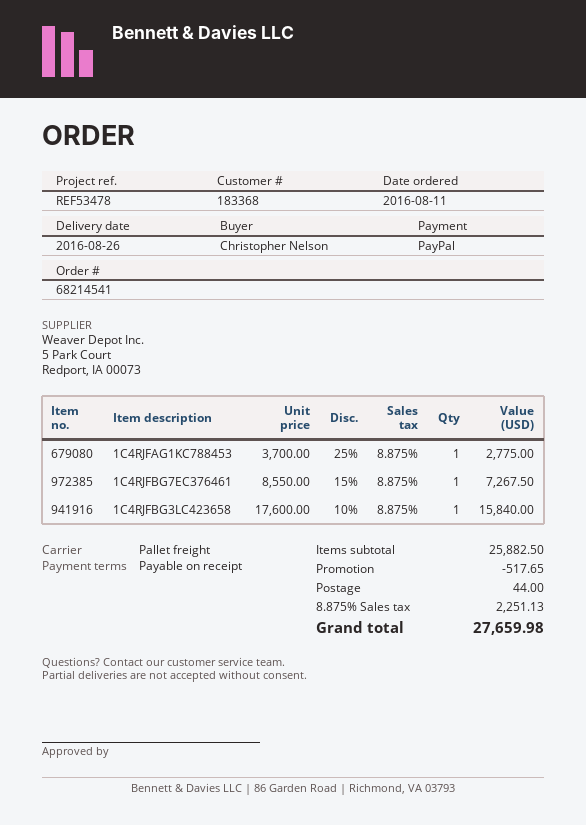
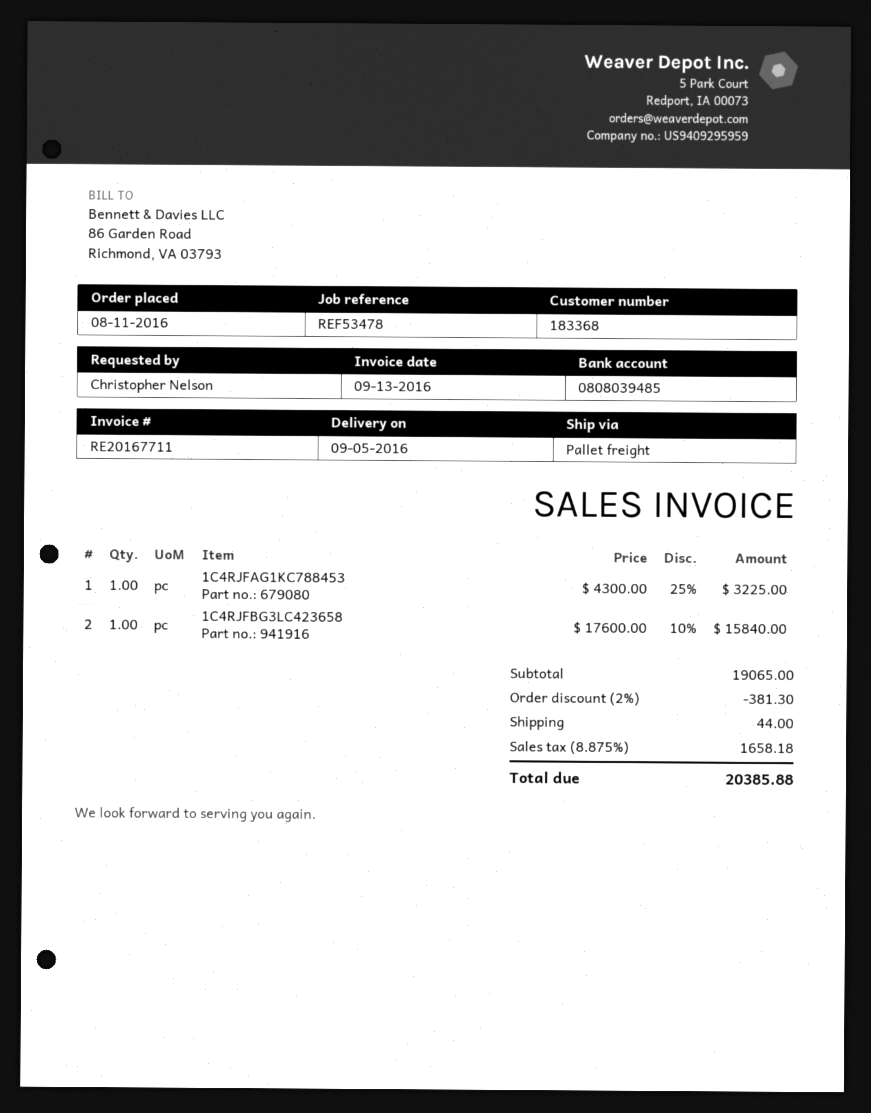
delivery date: 2016-08-26 -> 2016-09-05
1C4RJFAG1KC788453: 1 x 3700.00 - 25% = 2775.00 -> 1 x 4300.00 - 25% = 3225.00
1C4RJFBG7EC376461: 1 x 8550.00 - 15% = 7267.50 -> none
subtotal: 25882.50 -> 19065.00
discount: 517.65 -> 381.30
tax: 8.875% = 2251.13 -> 8.875% = 1658.18
total: 27659.98 -> 20385.88

